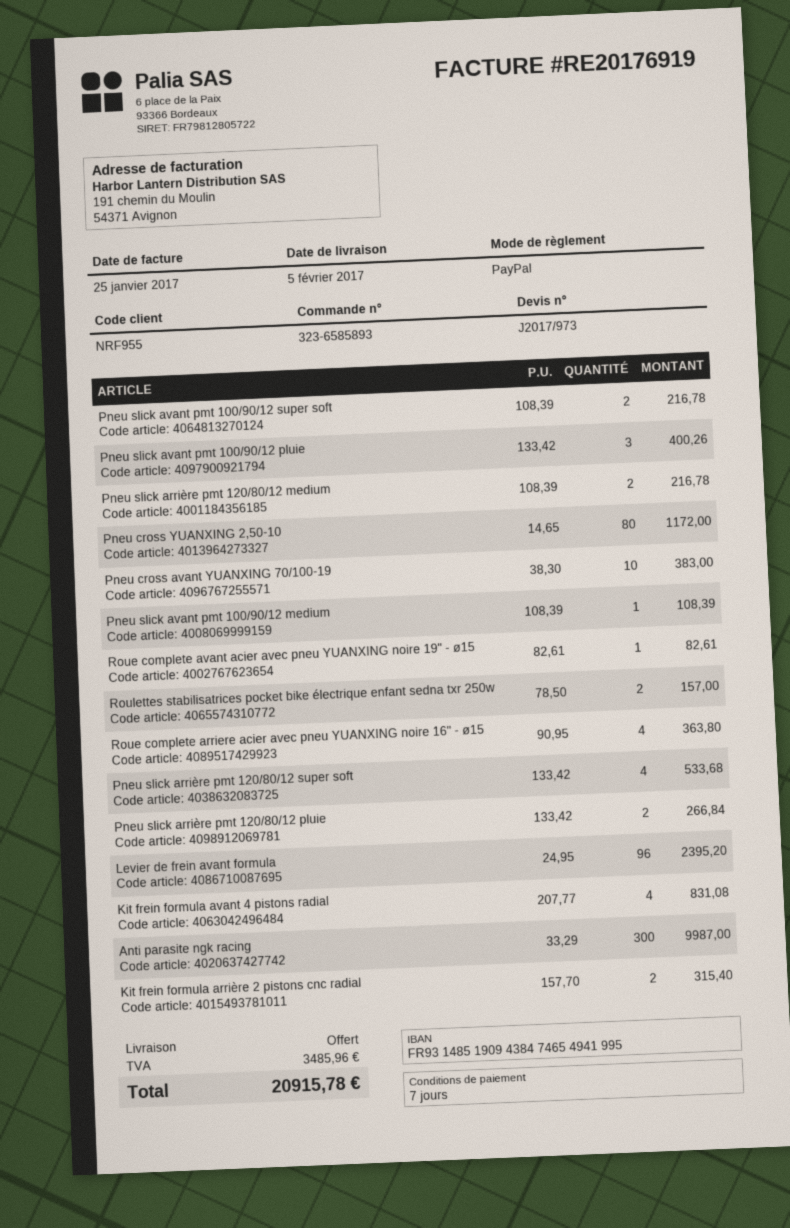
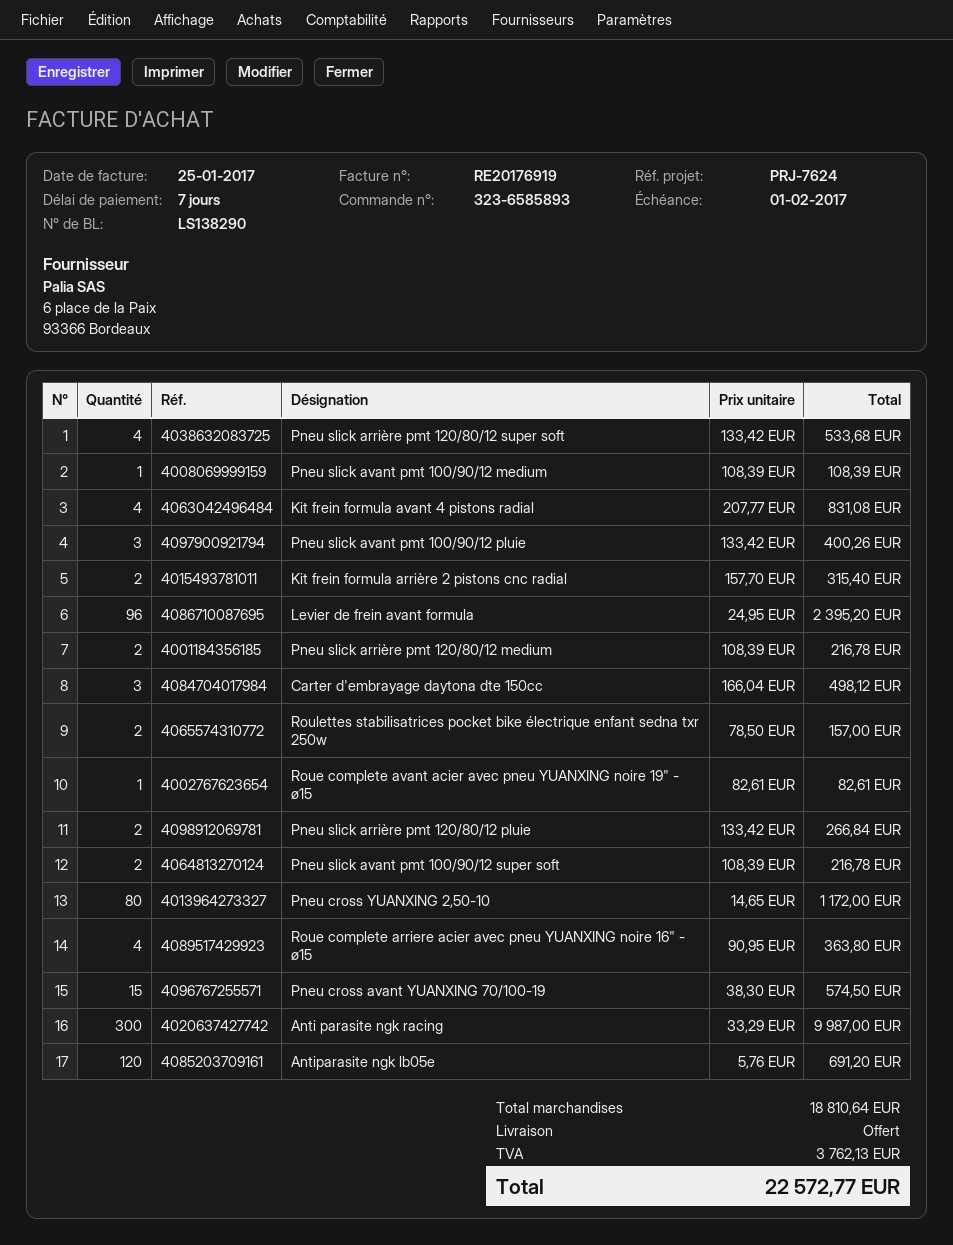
Pneu cross avant YUANXING 70/100-19: 10 x 38.30 = 383.00 -> 15 x 38.30 = 574.50
Carter d'embrayage daytona dte 150cc: none -> 3 x 166.04 = 498.12
Antiparasite ngk lb05e: none -> 120 x 5.76 = 691.20
tax: 3485.96 -> 3762.13
total: 20915.78 -> 22572.77

